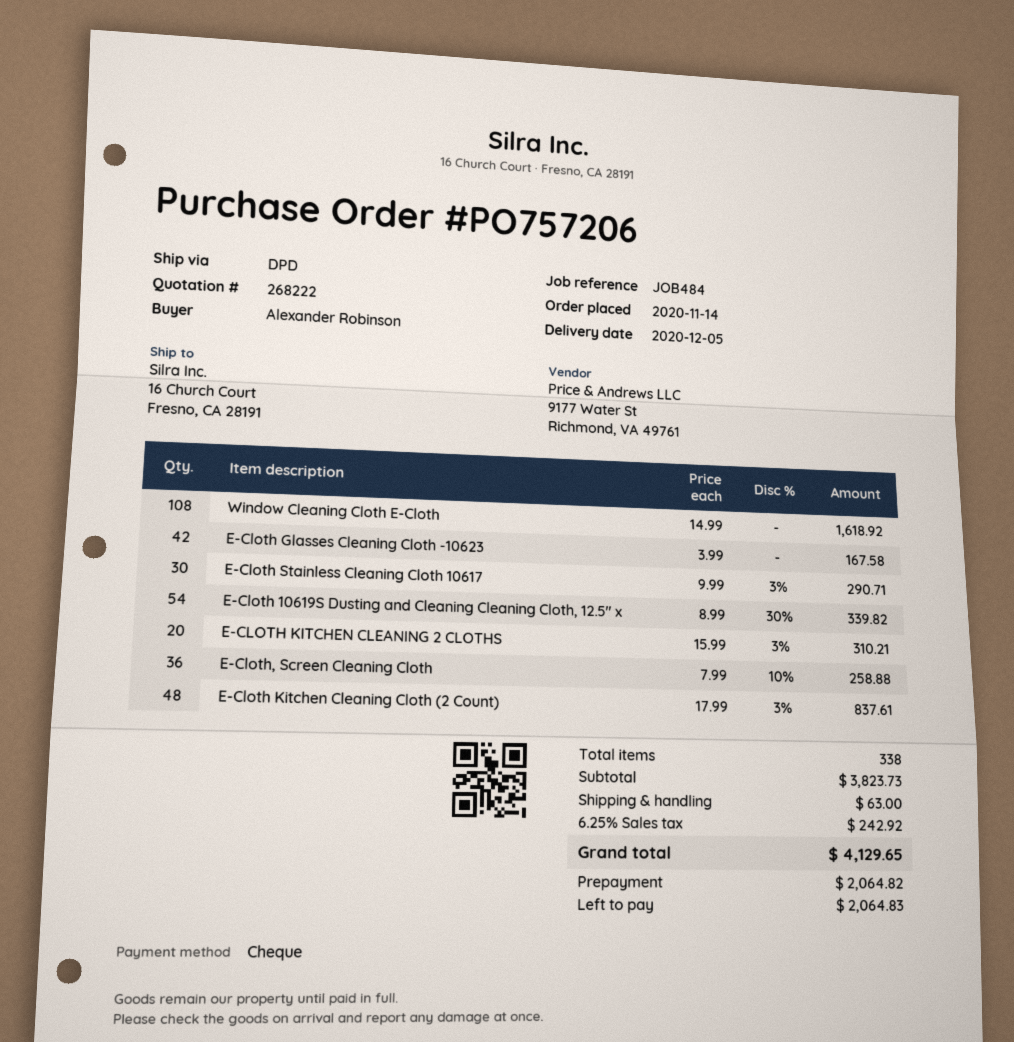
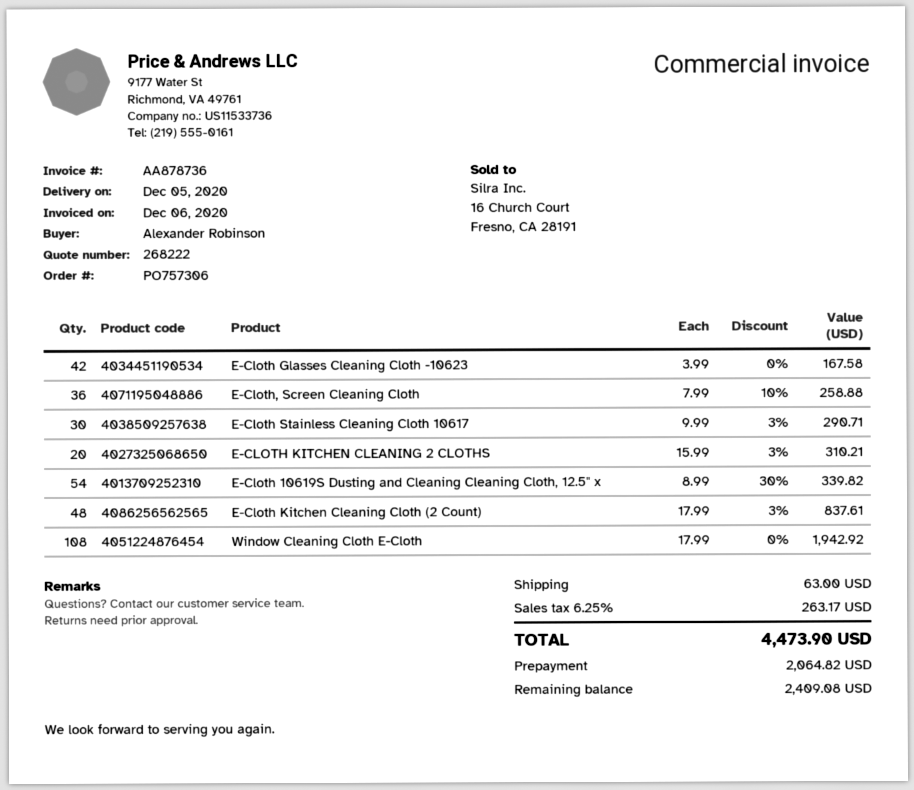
order number: PO757206 -> PO757306
Window Cleaning Cloth E-Cloth: 108 x 14.99 = 1618.92 -> 108 x 17.99 = 1942.92
tax: 6.25% = 242.92 -> 6.25% = 263.17
total: 4129.65 -> 4473.90
balance: 2064.83 -> 2409.08

